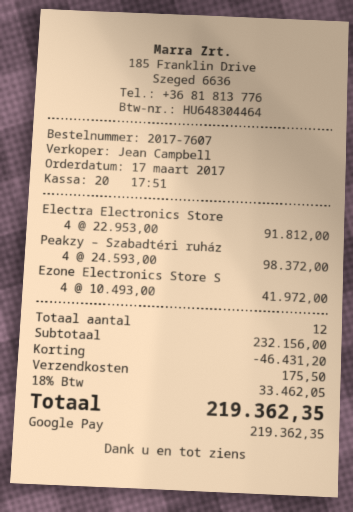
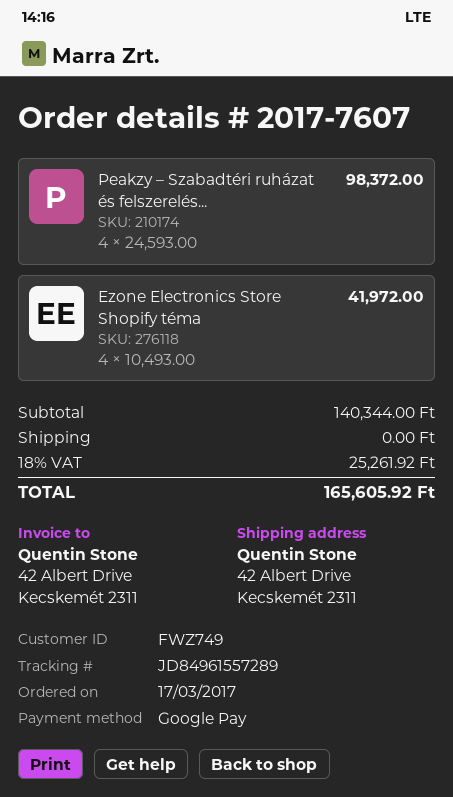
Electra Electronics Store: 4 x 22953.00 = 91812.00 -> none
subtotal: 232156.00 -> 140344.00
discount: 46431.20 -> none
shipping: 175.50 -> 0.00
tax: 18% = 33462.05 -> 18% = 25261.92
total: 219362.35 -> 165605.92

